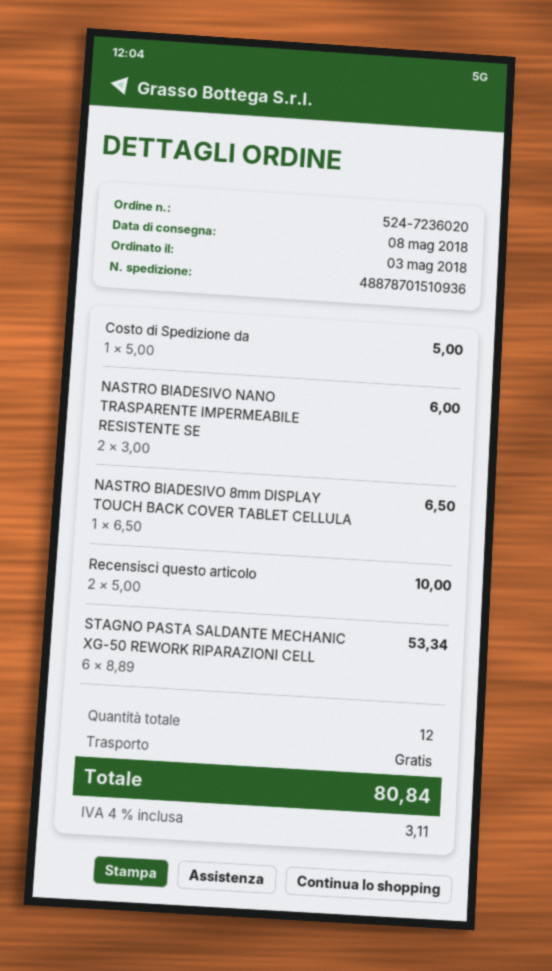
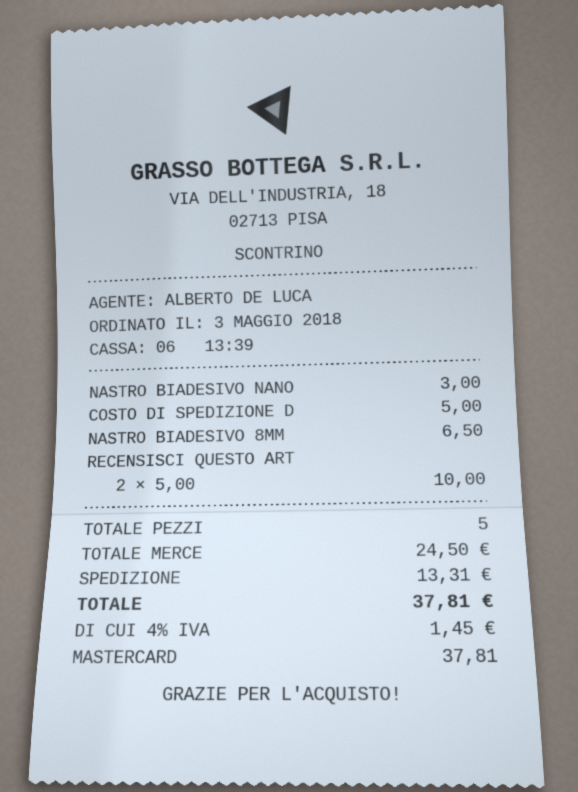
NASTRO BIADESIVO NANO TRASPARENTE IMPERMEABILE RESISTENTE SE: 2 x 3.00 = 6.00 -> 1 x 3.00 = 3.00
STAGNO PASTA SALDANTE MECHANIC XG-50 REWORK RIPARAZIONI CELL: 6 x 8.89 = 53.34 -> none
total quantity: 12 -> 5
shipping: 0.00 -> 13.31
tax: 4% = 3.11 -> 4% = 1.45
total: 80.84 -> 37.81

